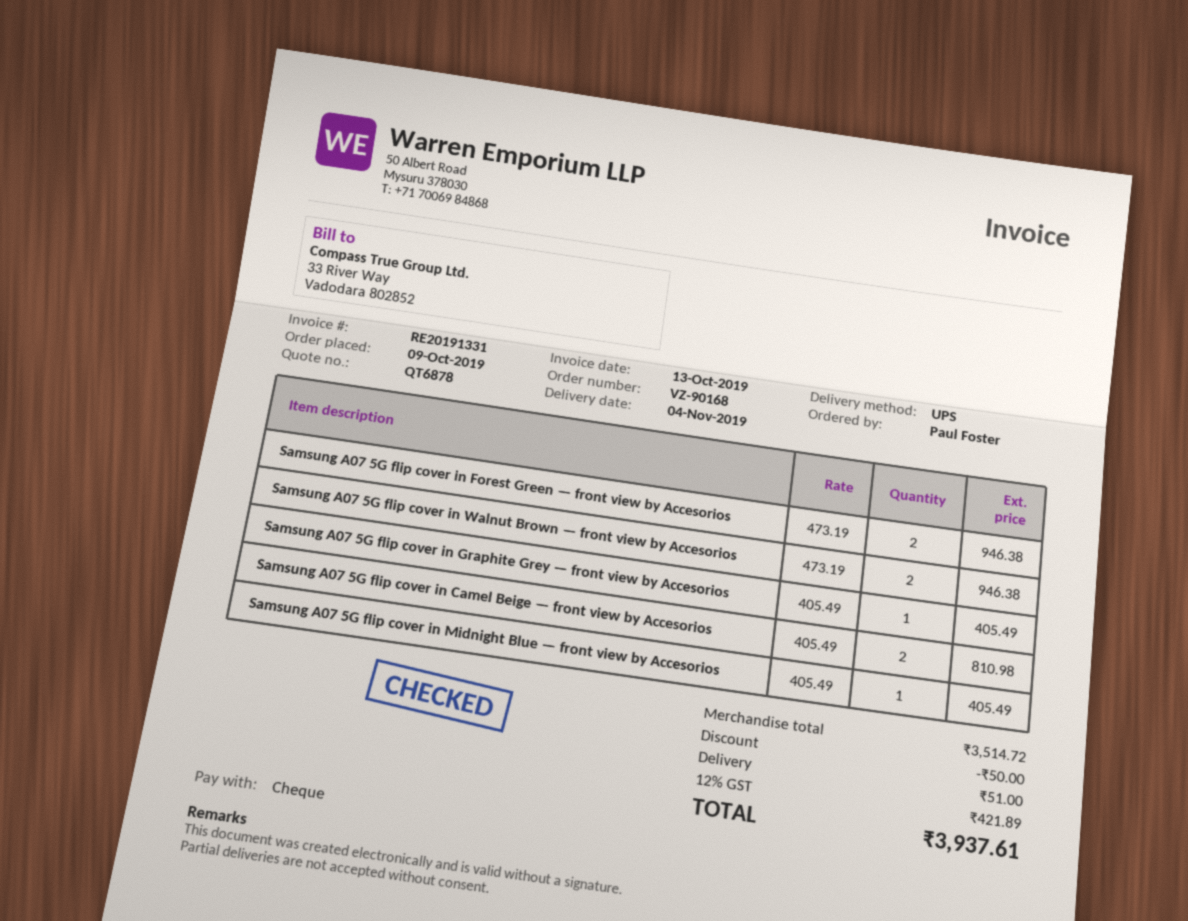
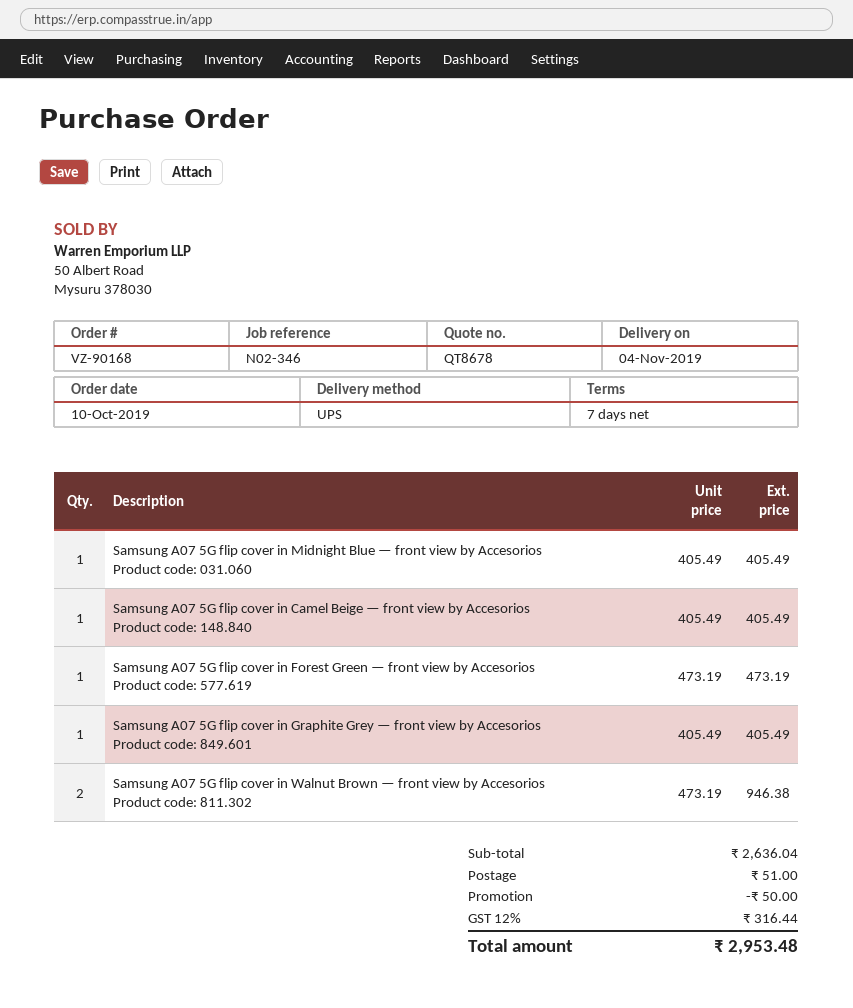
quote number: QT6878 -> QT8678
order date: 2019-10-09 -> 2019-10-10
Samsung A07 5G flip cover in Forest Green — front view by Accesorios: 2 x 473.19 = 946.38 -> 1 x 473.19 = 473.19
Samsung A07 5G flip cover in Camel Beige — front view by Accesorios: 2 x 405.49 = 810.98 -> 1 x 405.49 = 405.49
subtotal: 3514.72 -> 2636.04
tax: 12% = 421.89 -> 12% = 316.44
total: 3937.61 -> 2953.48

